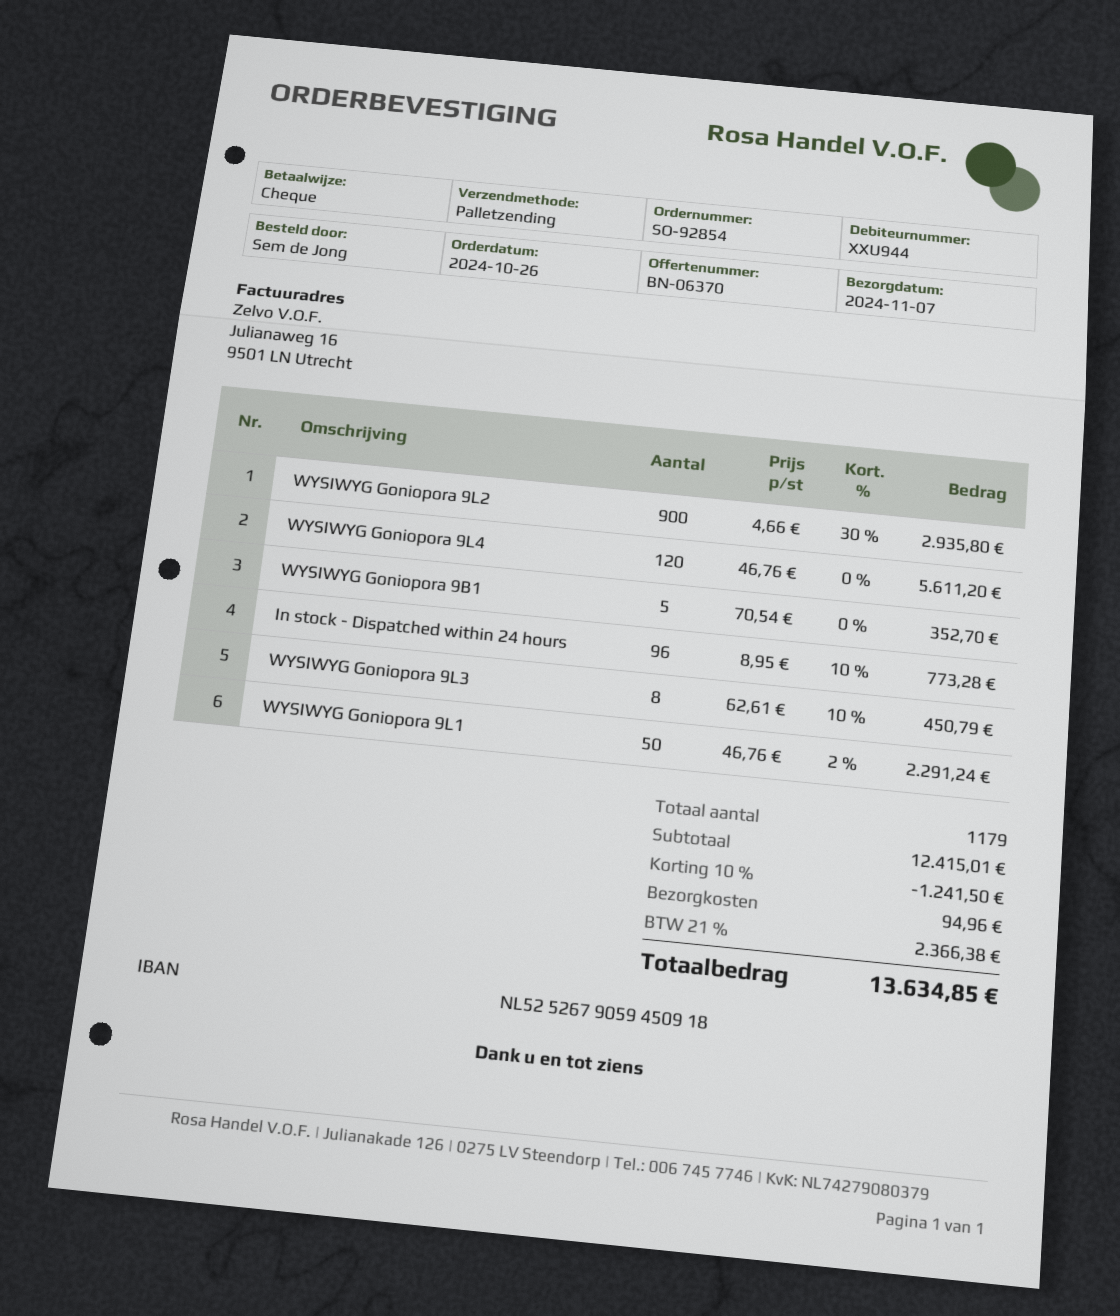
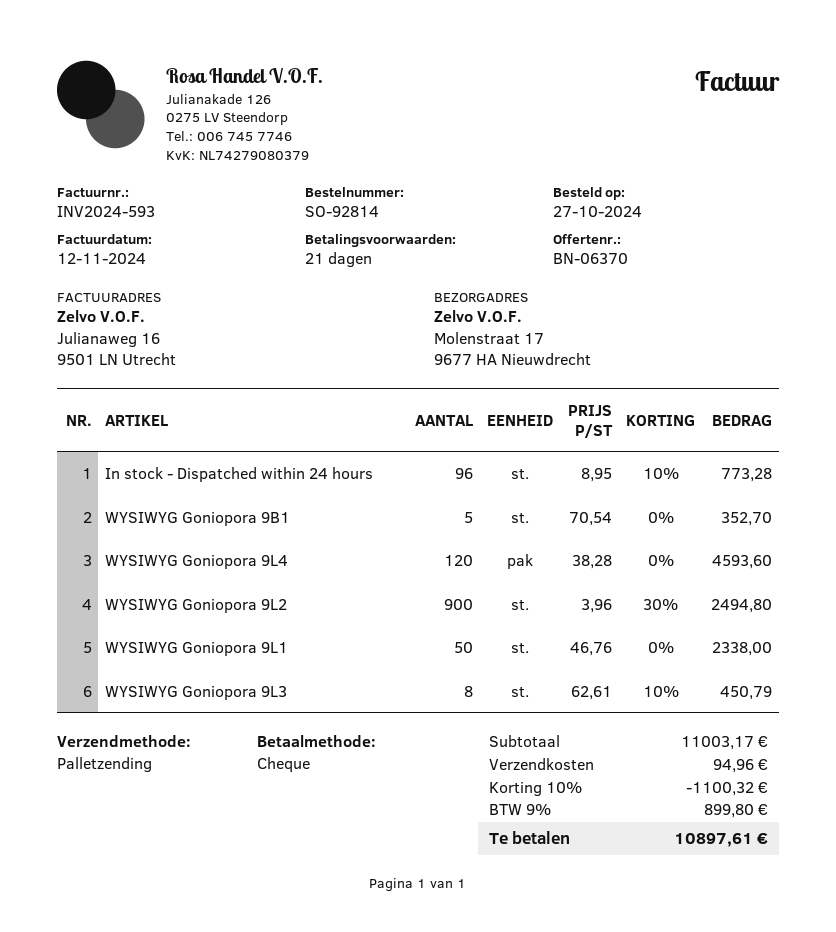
order number: SO-92854 -> SO-92814
order date: 2024-10-26 -> 2024-10-27
WYSIWYG Goniopora 9L2: 900 x 4.66 - 30% = 2935.80 -> 900 x 3.96 - 30% = 2494.80
WYSIWYG Goniopora 9L4: 120 x 46.76 = 5611.20 -> 120 x 38.28 = 4593.60
WYSIWYG Goniopora 9L1: 50 x 46.76 - 2% = 2291.24 -> 50 x 46.76 = 2338.00
subtotal: 12415.01 -> 11003.17
discount: 10% = 1241.50 -> 10% = 1100.32
tax: 21% = 2366.38 -> 9% = 899.80
total: 13634.85 -> 10897.61

